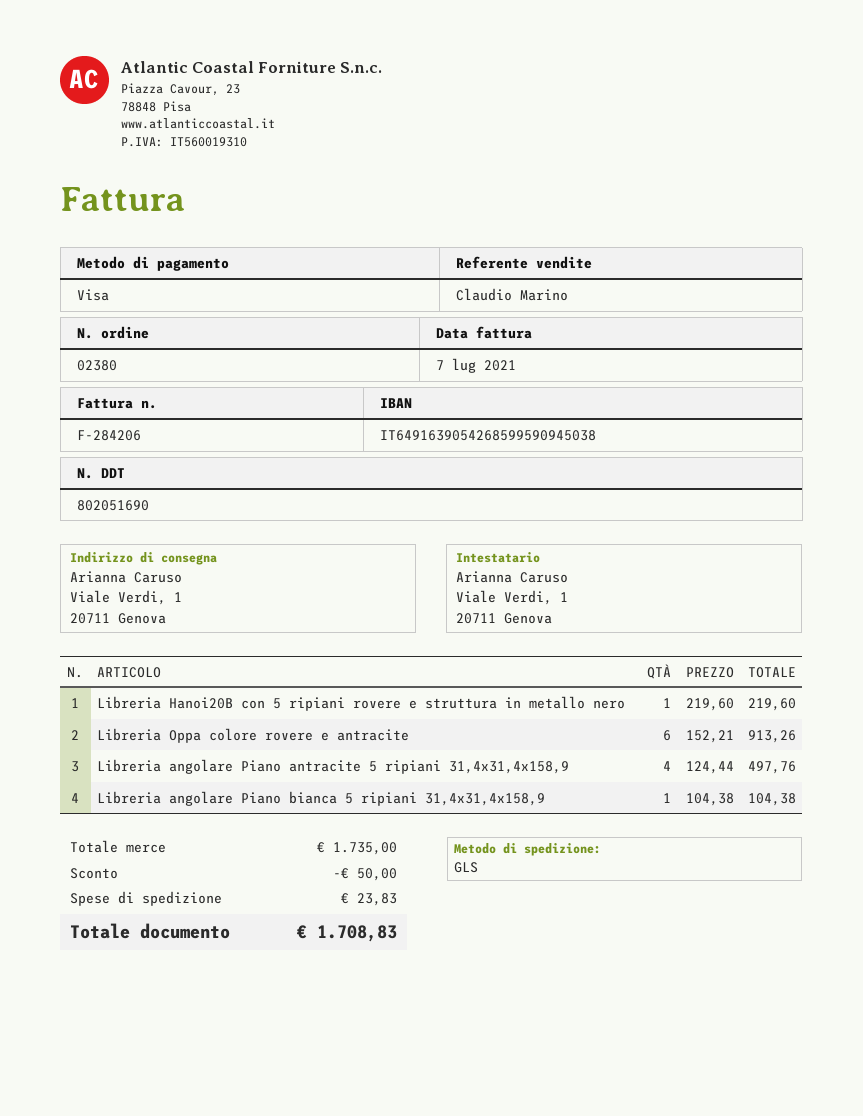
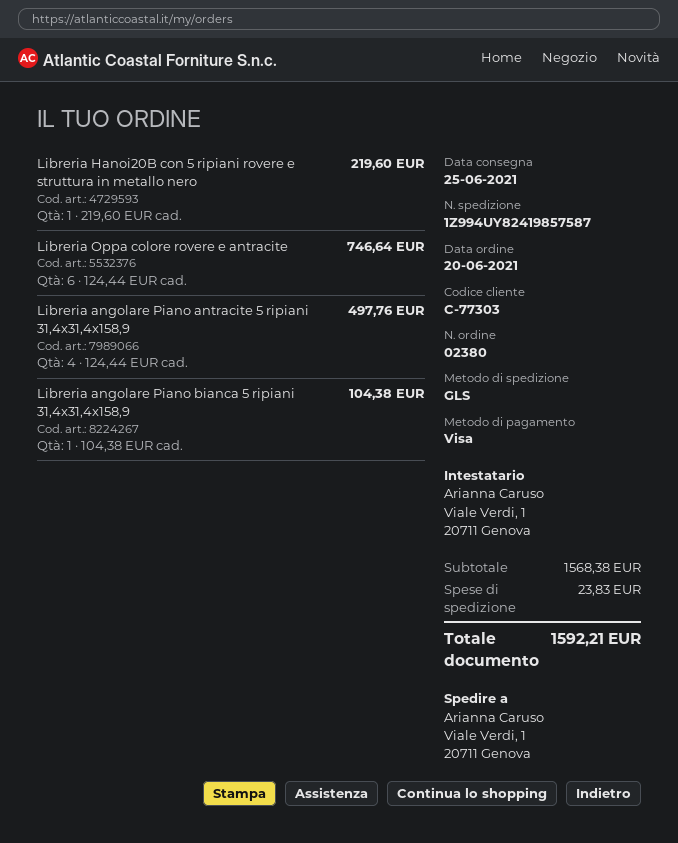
Libreria Oppa colore rovere e antracite: 6 x 152.21 = 913.26 -> 6 x 124.44 = 746.64
subtotal: 1735.00 -> 1568.38
discount: 50.00 -> none
total: 1708.83 -> 1592.21

